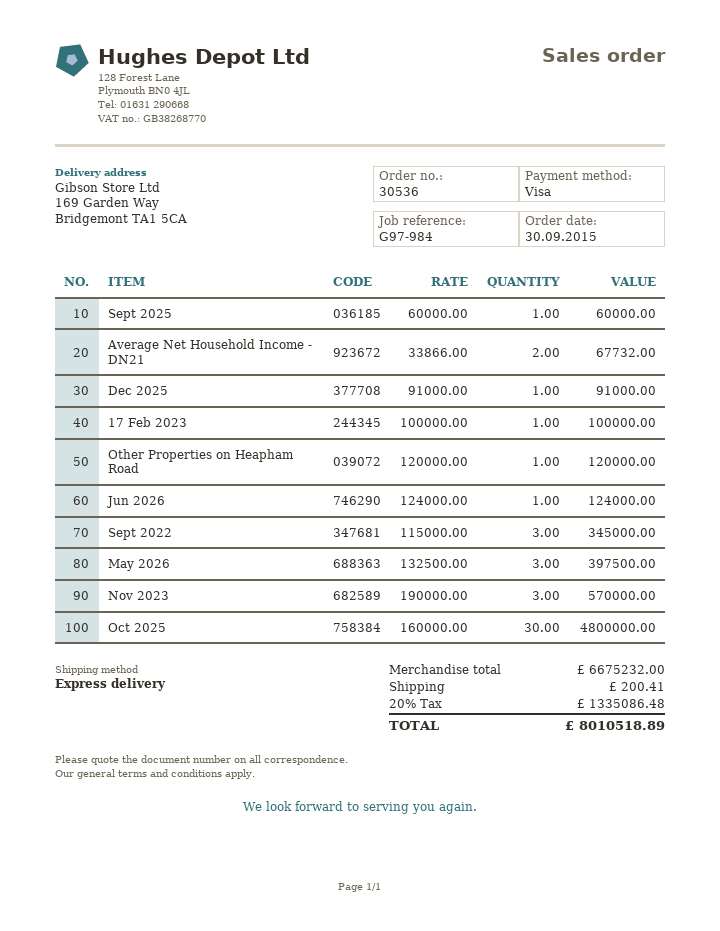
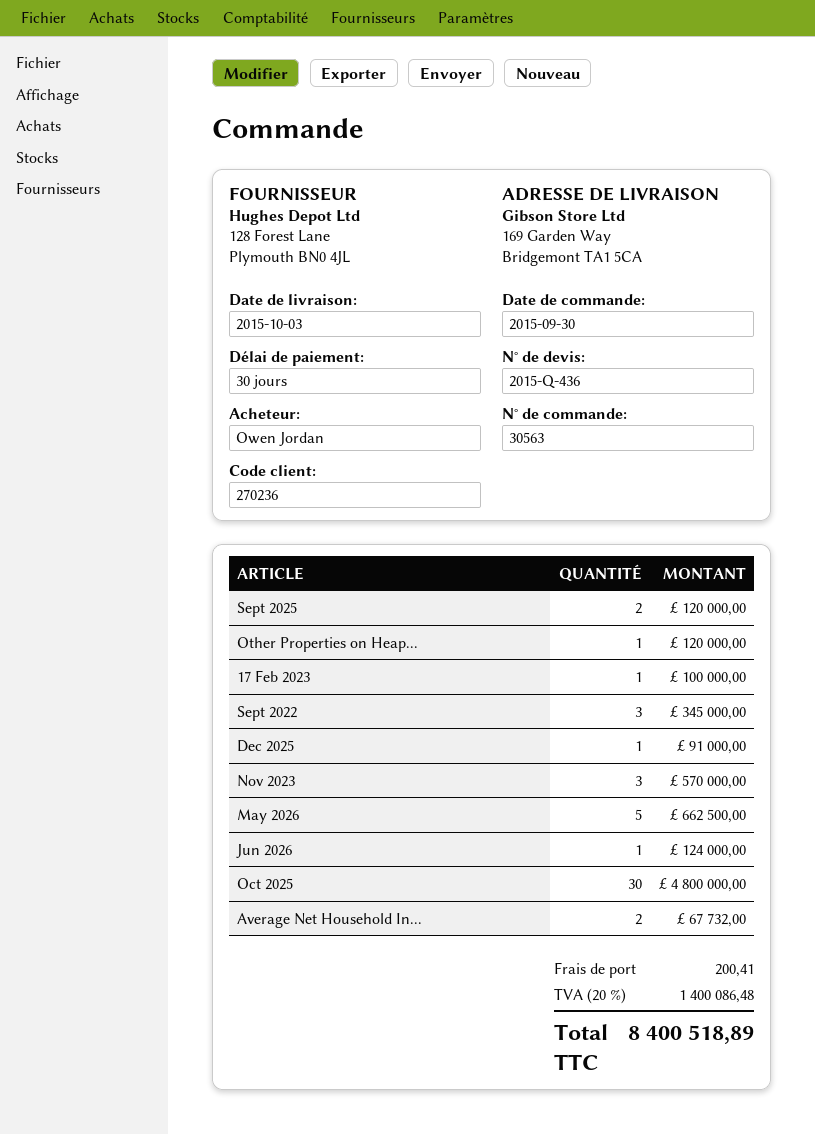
order number: 30536 -> 30563
Sept 2025: 1 for 60000.00 -> 2 for 120000.00
May 2026: 3 for 397500.00 -> 5 for 662500.00
tax: 20% = 1335086.48 -> 20% = 1400086.48
total: 8010518.89 -> 8400518.89

